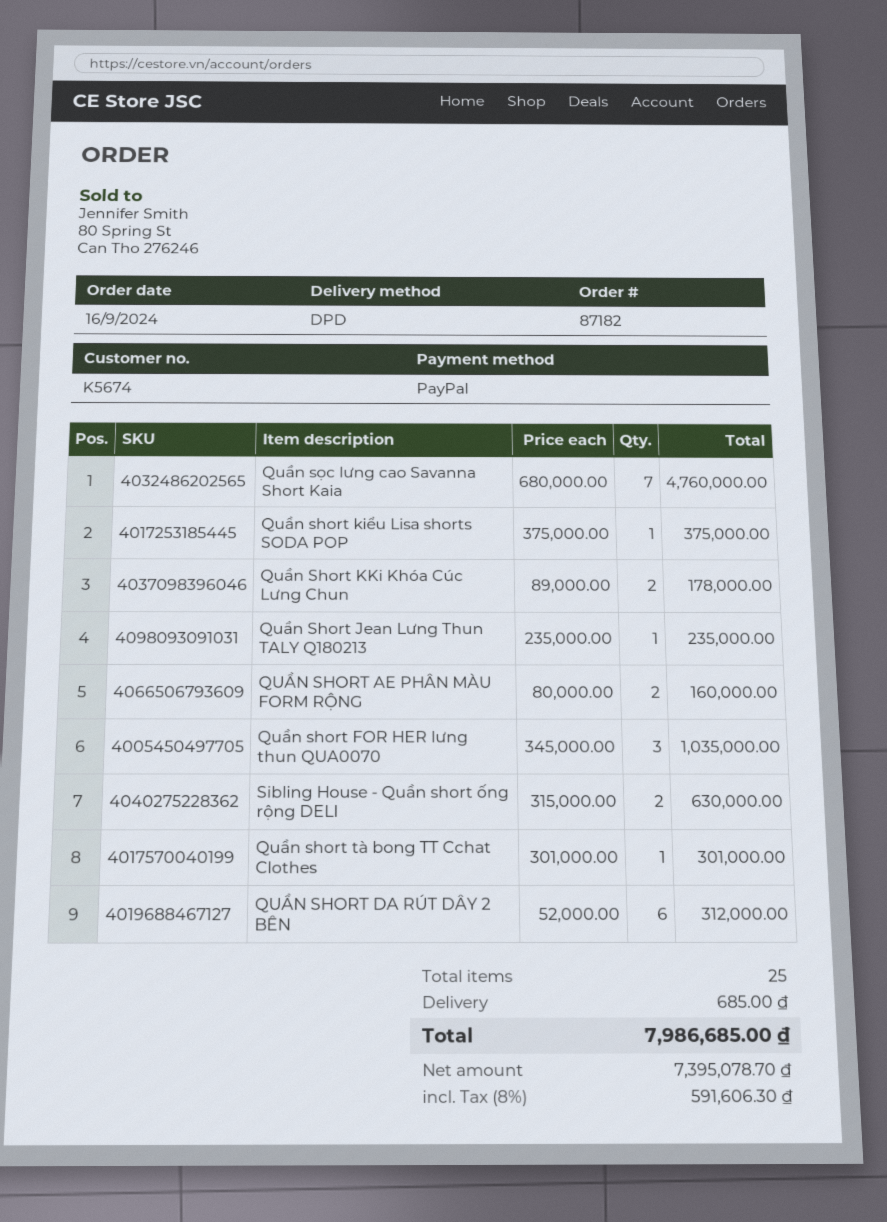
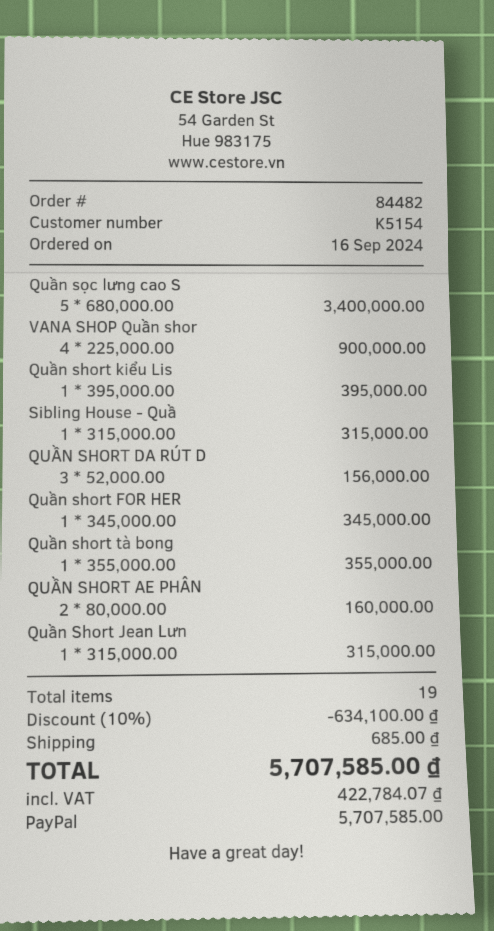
order number: 87182 -> 84482
customer number: K5674 -> K5154
Quần sọc lưng cao Savanna Short Kaia: 7 x 680000.00 = 4760000.00 -> 5 x 680000.00 = 3400000.00
Quần short kiểu Lisa shorts SODA POP: 1 x 375000.00 = 375000.00 -> 1 x 395000.00 = 395000.00
Quần Short KKi Khóa Cúc Lưng Chun: 2 x 89000.00 = 178000.00 -> none
Quần Short Jean Lưng Thun TALY Q180213: 1 x 235000.00 = 235000.00 -> 1 x 315000.00 = 315000.00
Quần short FOR HER lưng thun QUA0070: 3 x 345000.00 = 1035000.00 -> 1 x 345000.00 = 345000.00
Sibling House - Quần short ống rộng DELI: 2 x 315000.00 = 630000.00 -> 1 x 315000.00 = 315000.00
Quần short tà bong TT Cchat Clothes: 1 x 301000.00 = 301000.00 -> 1 x 355000.00 = 355000.00
QUẦN SHORT DA RÚT DÂY 2 BÊN: 6 x 52000.00 = 312000.00 -> 3 x 52000.00 = 156000.00
VANA SHOP Quần shor: none -> 4 x 225000.00 = 900000.00
total quantity: 25 -> 19
discount: none -> 10% = 634100.00
tax: 591606.30 -> 422784.07
total: 7986685.00 -> 5707585.00

